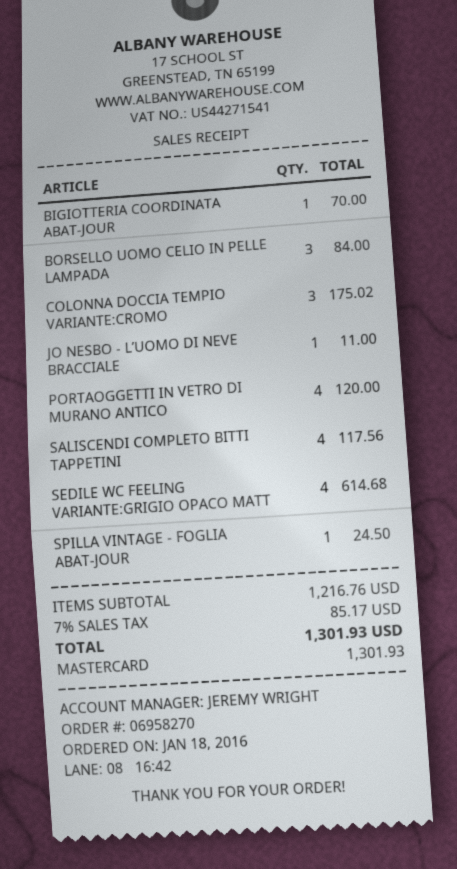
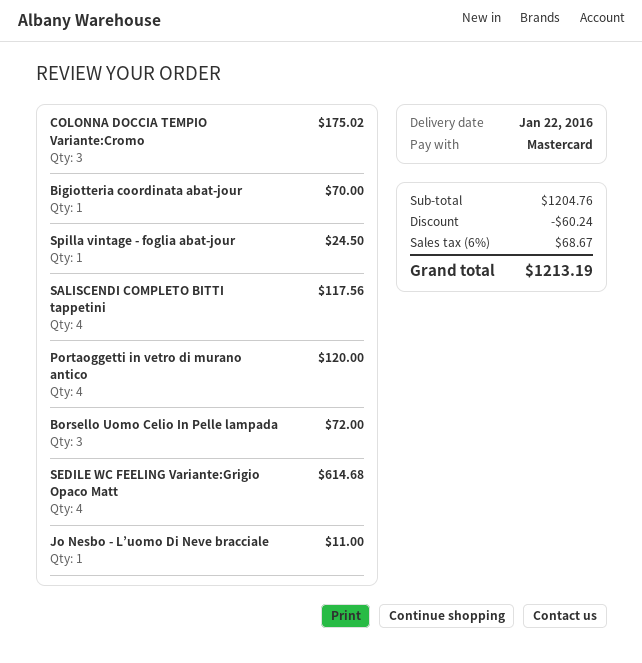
BORSELLO UOMO CELIO IN PELLE LAMPADA: 3 for 84.00 -> 3 for 72.00
subtotal: 1216.76 -> 1204.76
discount: none -> 60.24
tax: 7% = 85.17 -> 6% = 68.67
total: 1301.93 -> 1213.19

